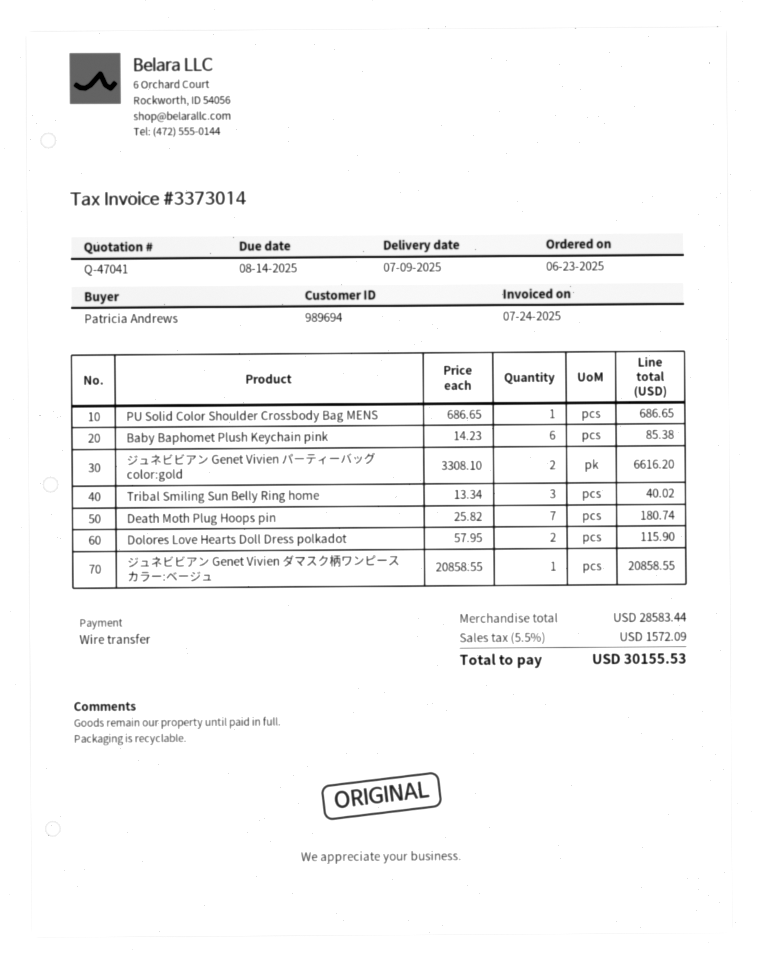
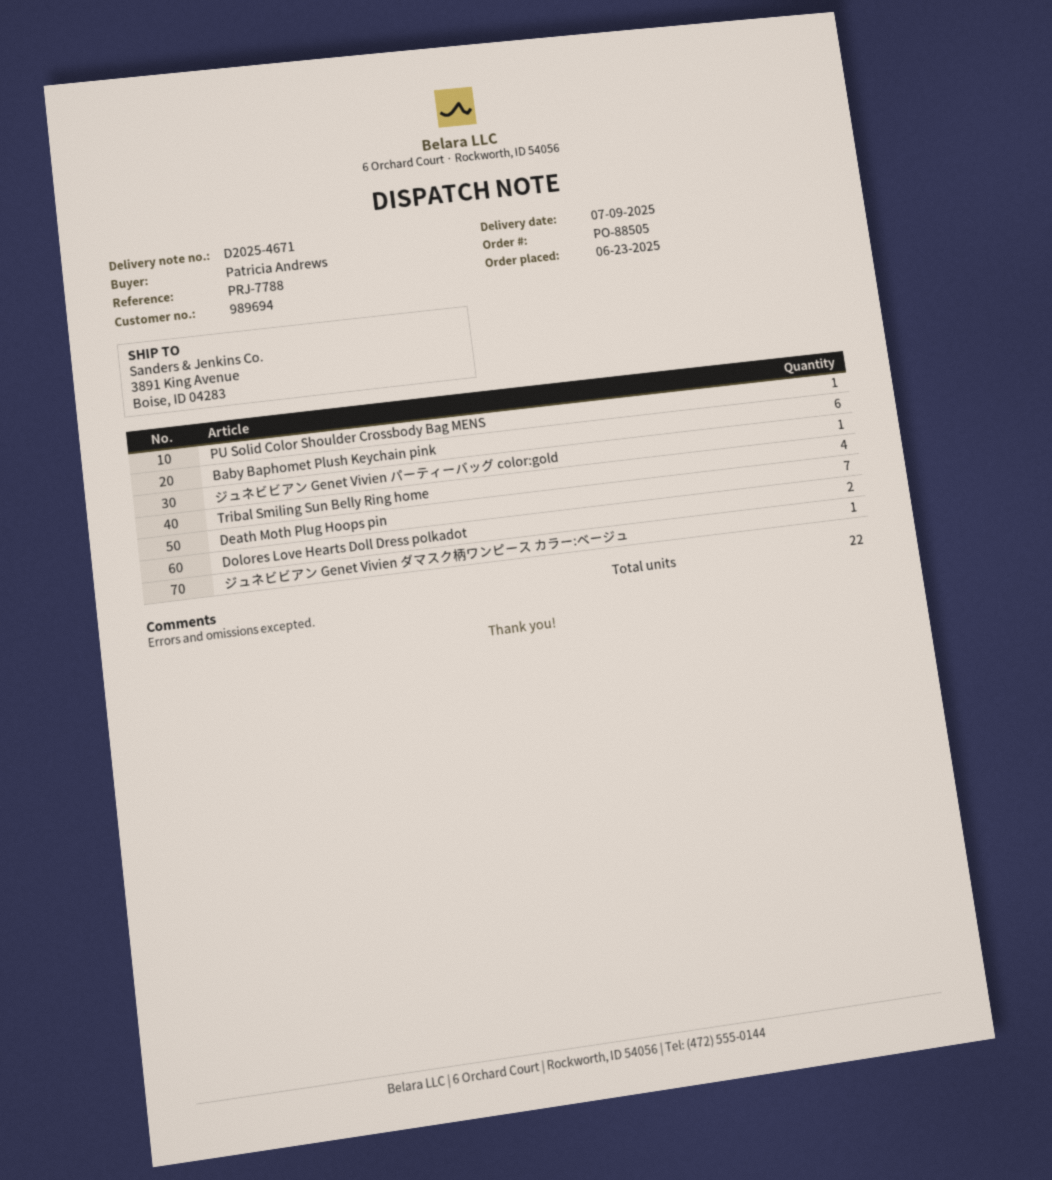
ジュネビビアン Genet Vivien パーティーバッグ color:gold: 2 -> 1
Tribal Smiling Sun Belly Ring home: 3 -> 4

